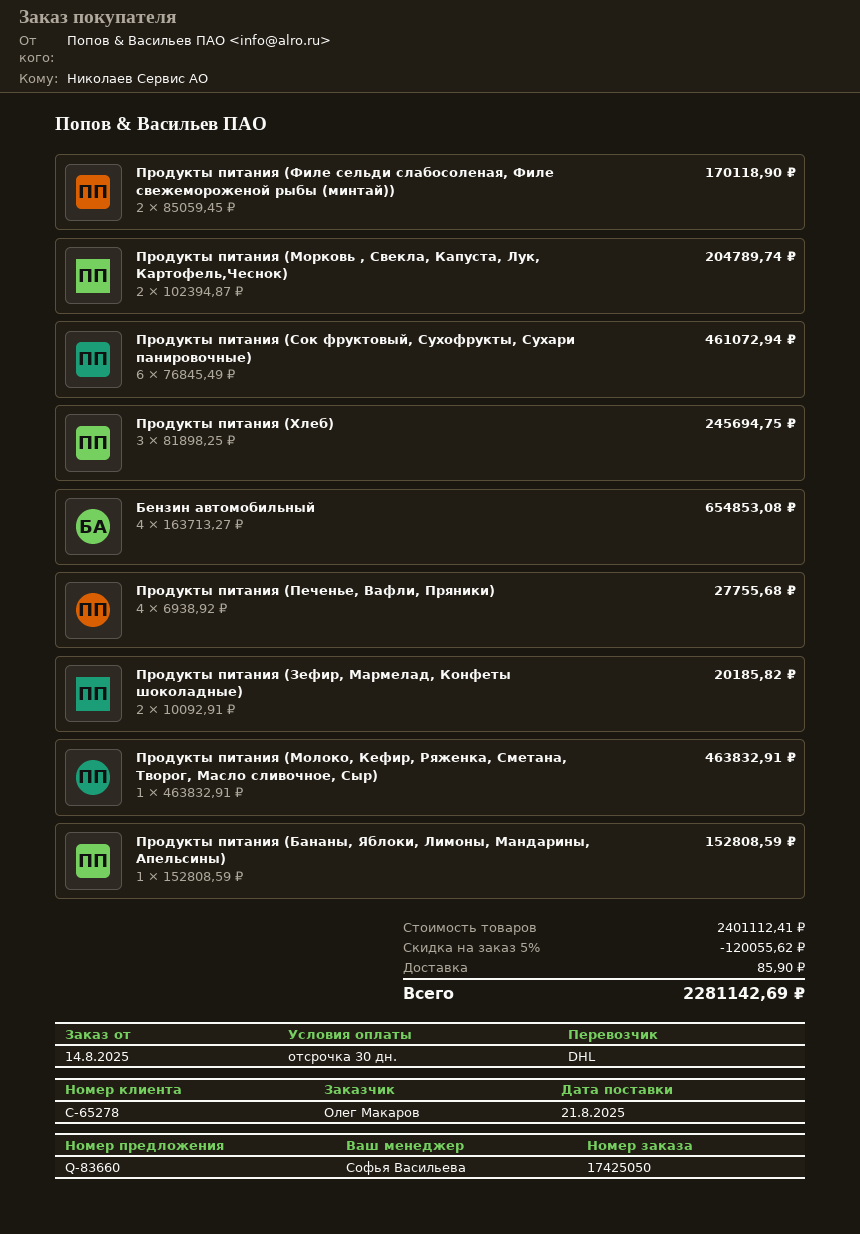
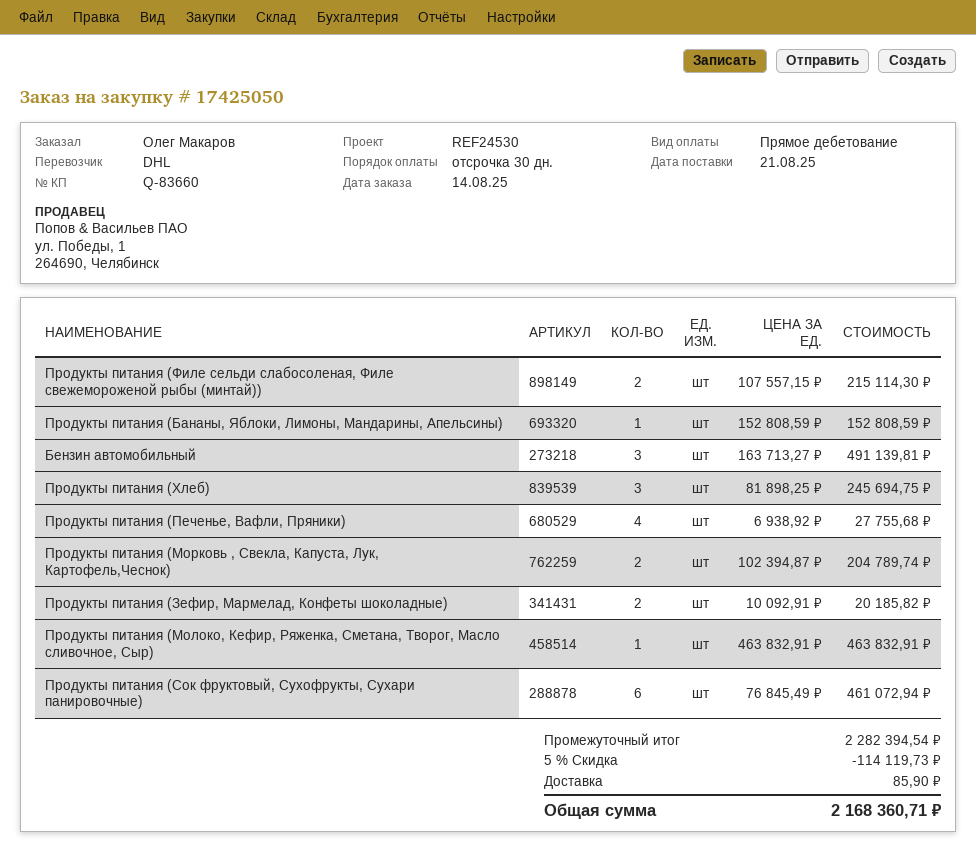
Продукты питания (Филе сельди слабосоленая, Филе свежемороженой рыбы (минтай)): 2 x 85059.45 = 170118.90 -> 2 x 107557.15 = 215114.30
Бензин автомобильный: 4 x 163713.27 = 654853.08 -> 3 x 163713.27 = 491139.81
subtotal: 2401112.41 -> 2282394.54
discount: 5% = 120055.62 -> 5% = 114119.73
total: 2281142.69 -> 2168360.71

